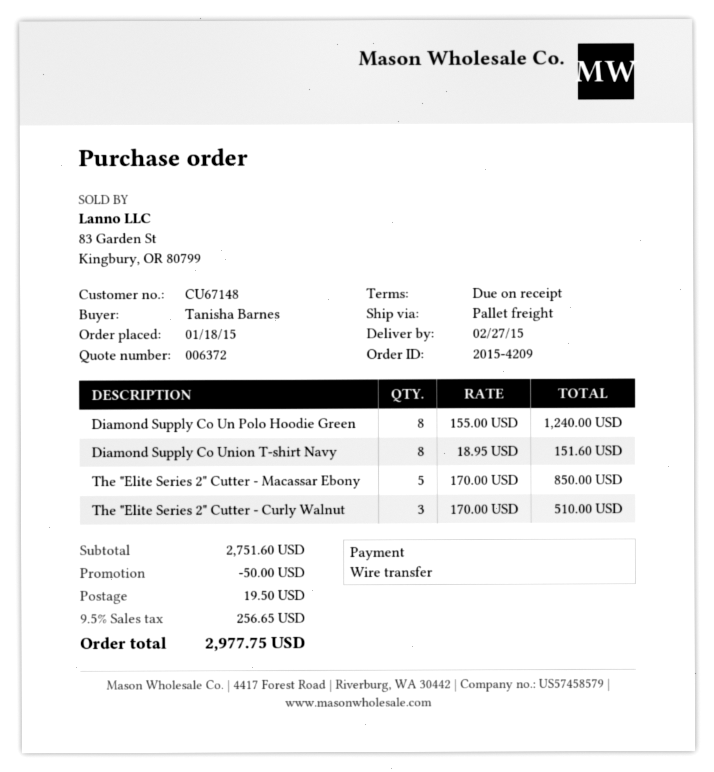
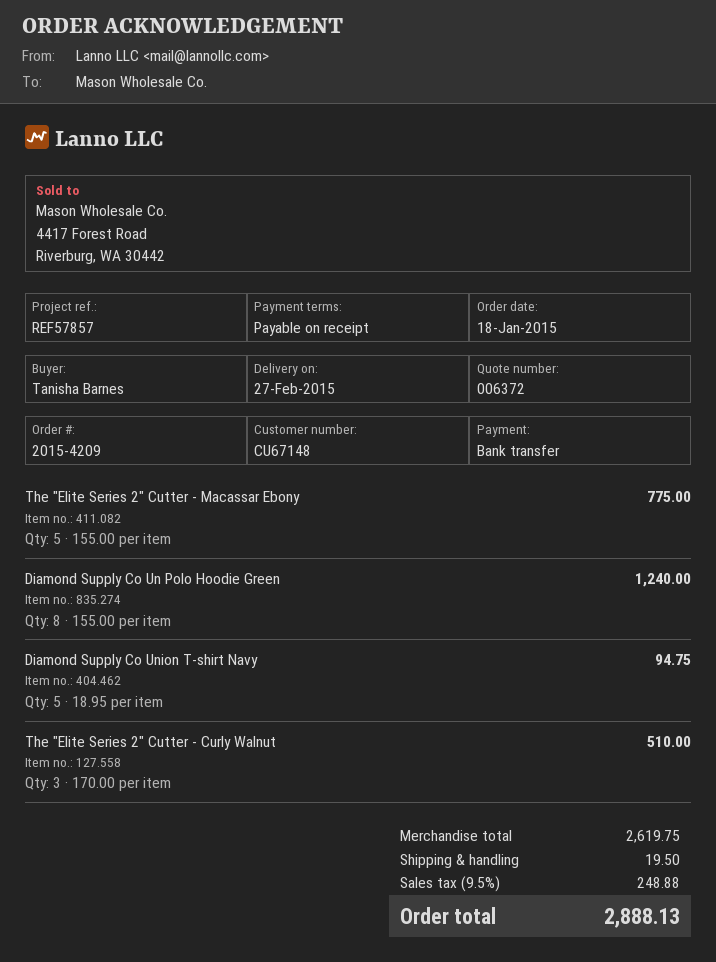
Diamond Supply Co Union T-shirt Navy: 8 x 18.95 = 151.60 -> 5 x 18.95 = 94.75
The "Elite Series 2" Cutter - Macassar Ebony: 5 x 170.00 = 850.00 -> 5 x 155.00 = 775.00
subtotal: 2751.60 -> 2619.75
discount: 50.00 -> none
tax: 9.5% = 256.65 -> 9.5% = 248.88
total: 2977.75 -> 2888.13

